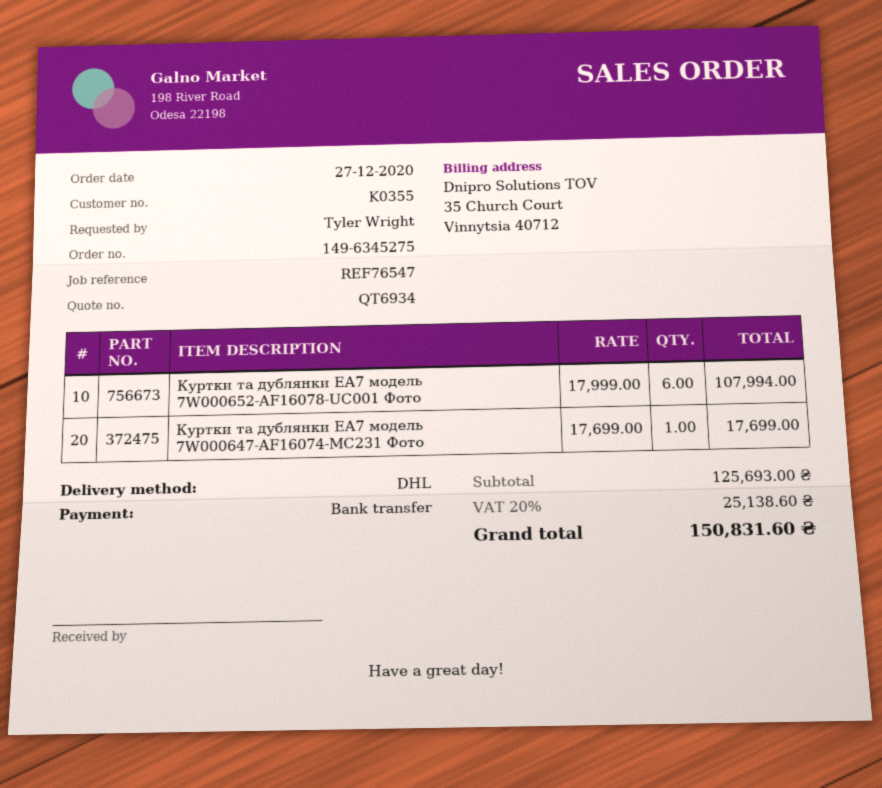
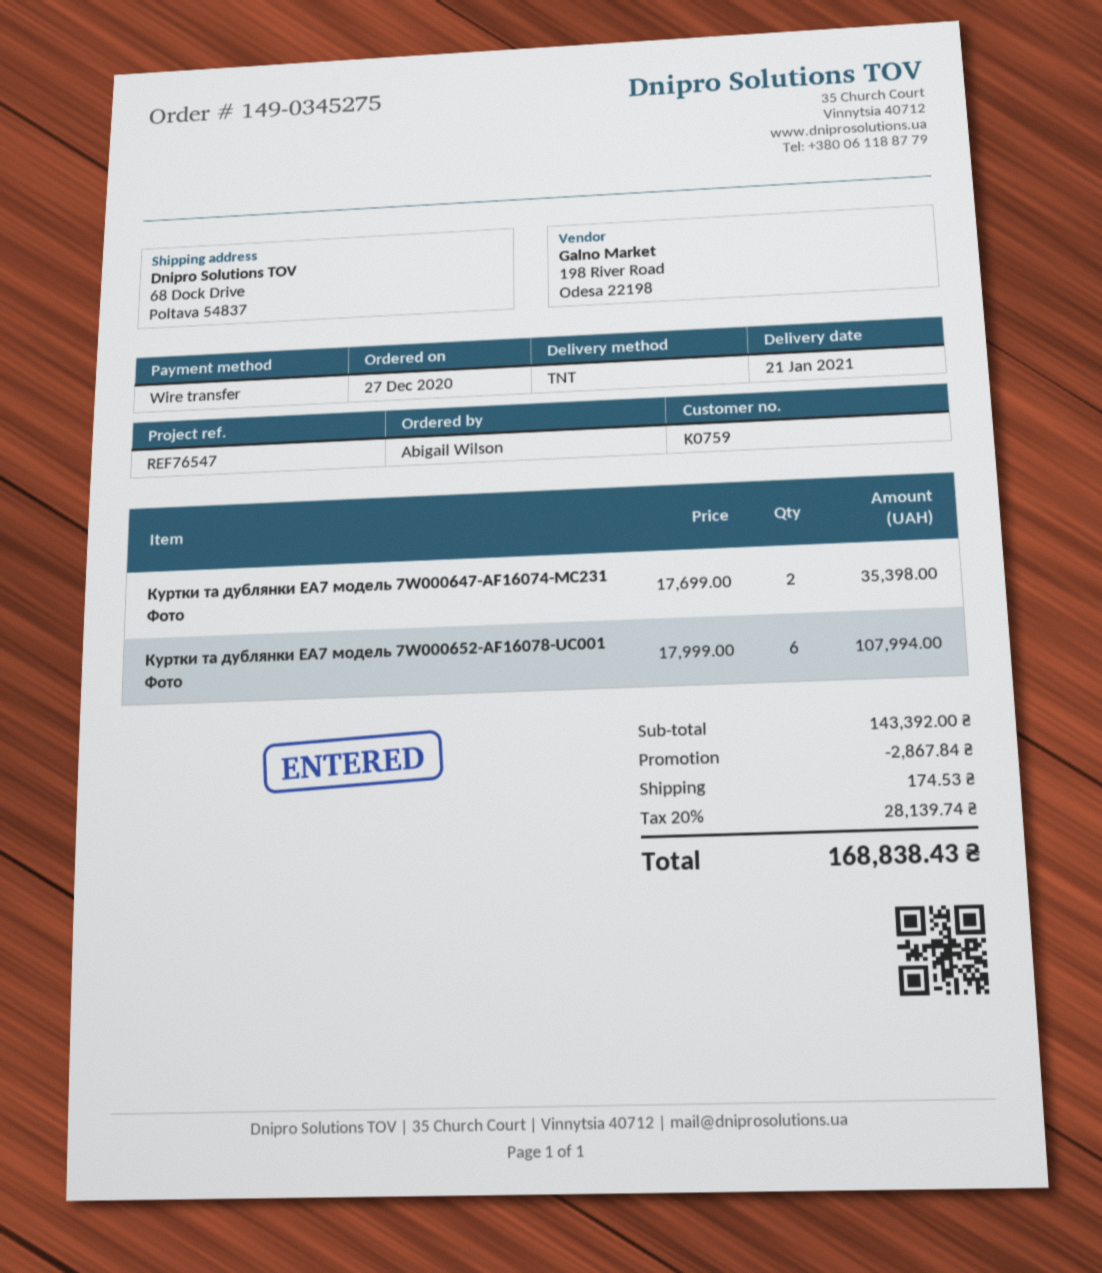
order number: 149-6345275 -> 149-0345275
customer number: K0355 -> K0759
ordered by: Tyler Wright -> Abigail Wilson
shipping method: DHL -> TNT
Куртки та дублянки EA7 модель 7W000647-AF16074-MC231 Фото: 1 x 17699.00 = 17699.00 -> 2 x 17699.00 = 35398.00
subtotal: 125693.00 -> 143392.00
discount: none -> 2867.84
shipping: none -> 174.53
tax: 20% = 25138.60 -> 20% = 28139.74
total: 150831.60 -> 168838.43

